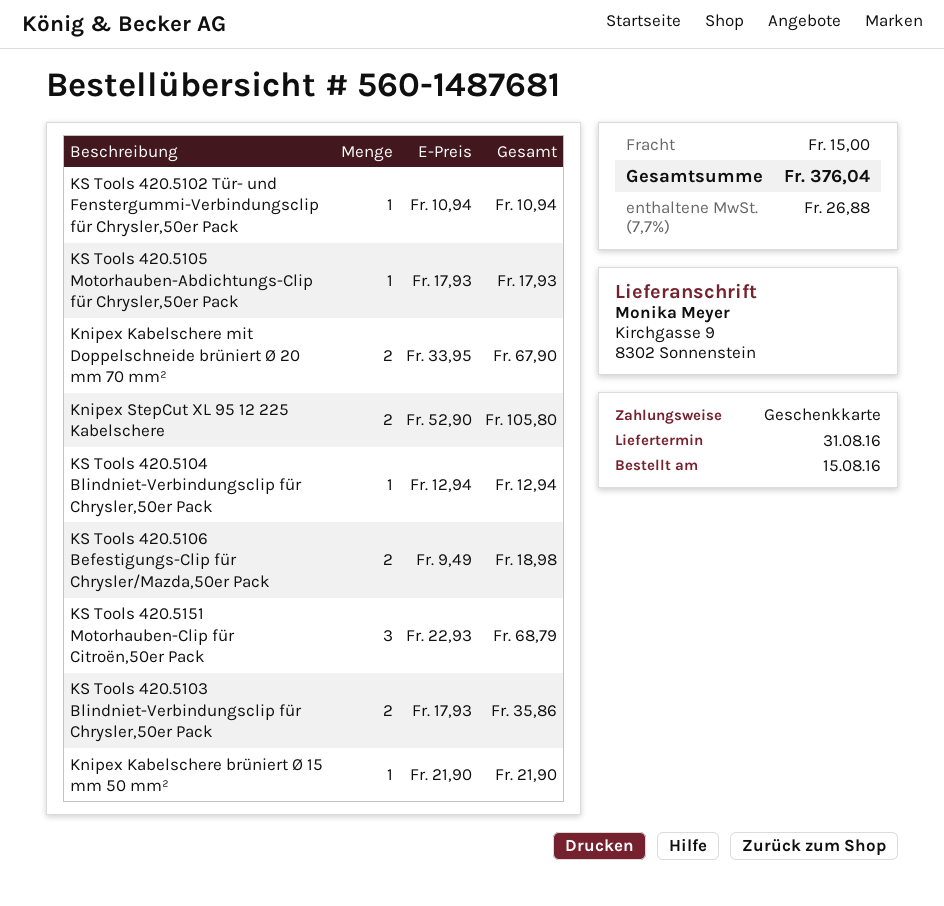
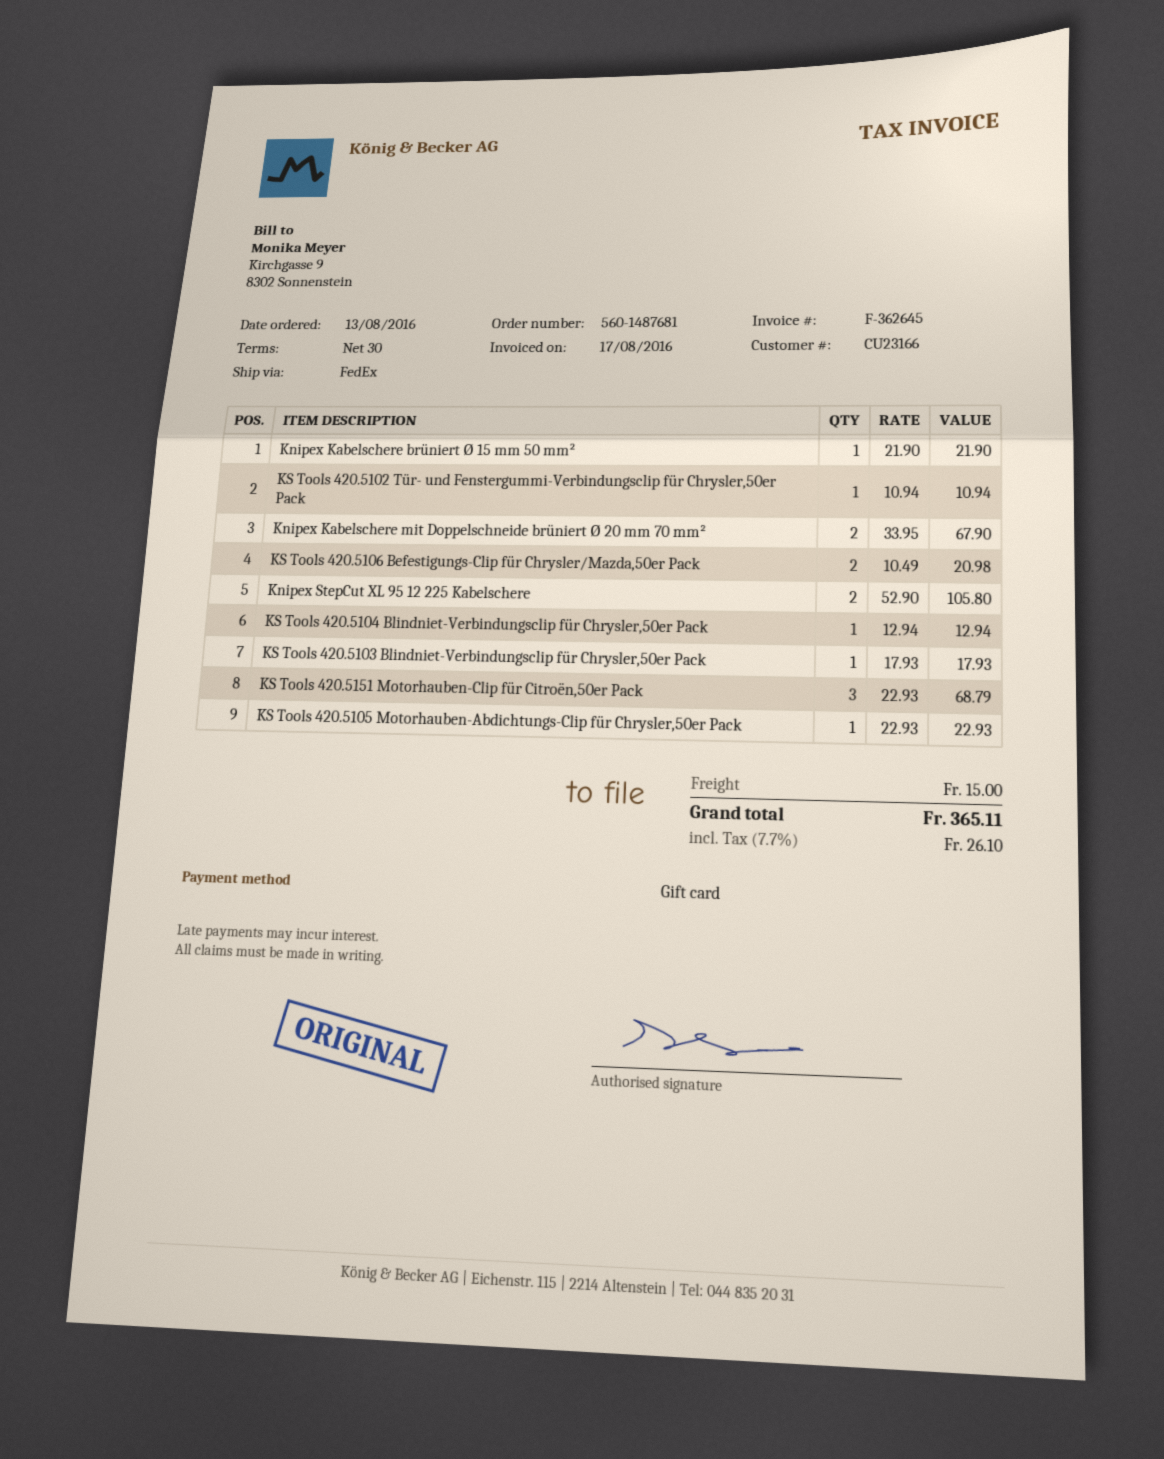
order date: 2016-08-15 -> 2016-08-13
KS Tools 420.5105 Motorhauben-Abdichtungs-Clip für Chrysler,50er Pack: 1 x 17.93 = 17.93 -> 1 x 22.93 = 22.93
KS Tools 420.5106 Befestigungs-Clip für Chrysler/Mazda,50er Pack: 2 x 9.49 = 18.98 -> 2 x 10.49 = 20.98
KS Tools 420.5103 Blindniet-Verbindungsclip für Chrysler,50er Pack: 2 x 17.93 = 35.86 -> 1 x 17.93 = 17.93
tax: 7.7% = 26.88 -> 7.7% = 26.10
total: 376.04 -> 365.11

